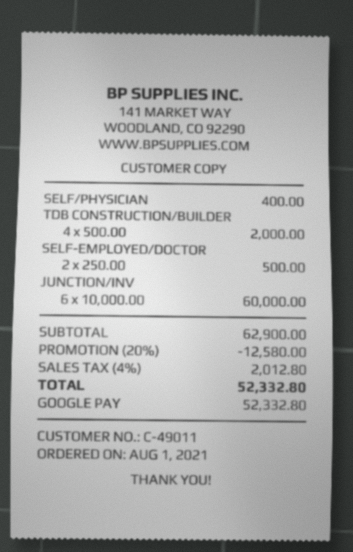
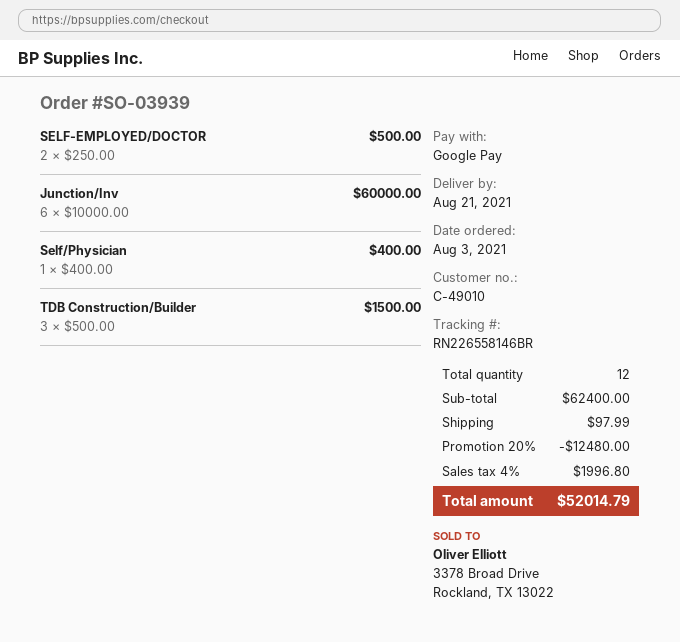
order date: 2021-08-01 -> 2021-08-03
customer number: C-49011 -> C-49010
TDB CONSTRUCTION/BUILDER: 4 x 500.00 = 2000.00 -> 3 x 500.00 = 1500.00
subtotal: 62900.00 -> 62400.00
discount: 20% = 12580.00 -> 20% = 12480.00
shipping: none -> 97.99
tax: 4% = 2012.80 -> 4% = 1996.80
total: 52332.80 -> 52014.79

